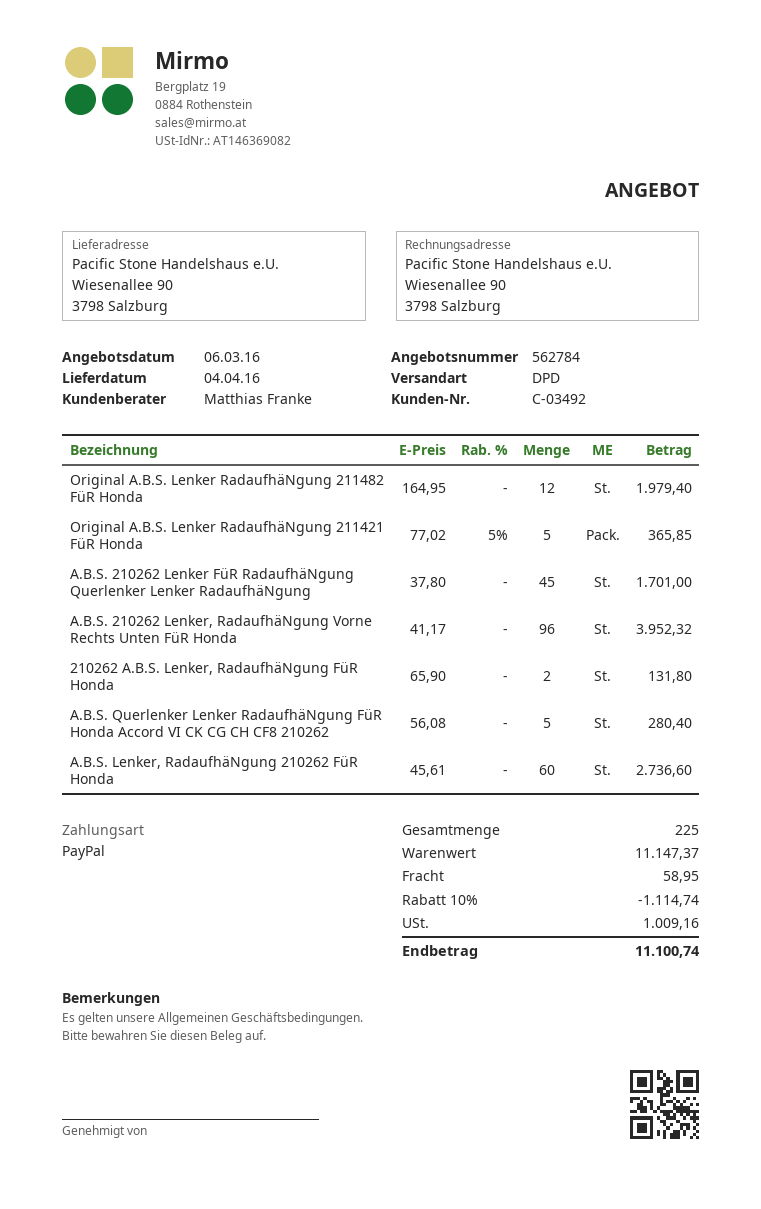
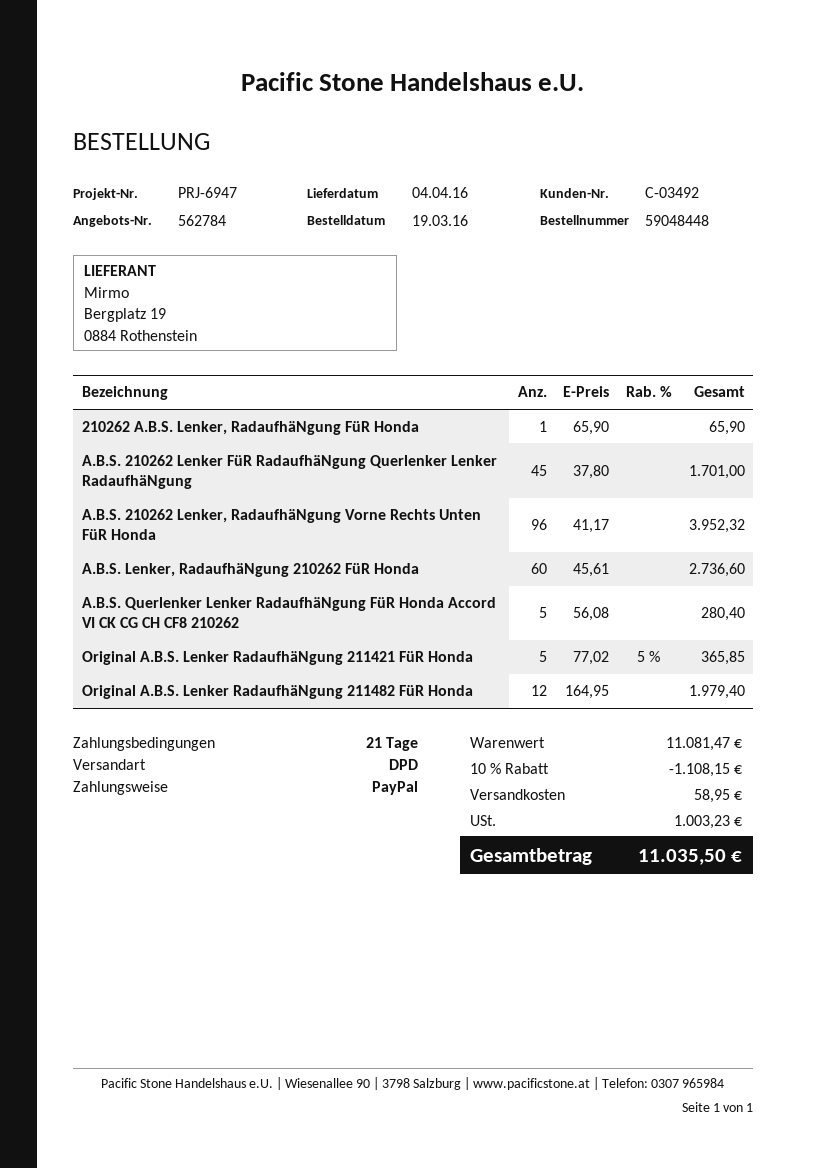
210262 A.B.S. Lenker, RadaufhäNgung FüR Honda: 2 x 65.90 = 131.80 -> 1 x 65.90 = 65.90
subtotal: 11147.37 -> 11081.47
discount: 10% = 1114.74 -> 10% = 1108.15
tax: 1009.16 -> 1003.23
total: 11100.74 -> 11035.50

